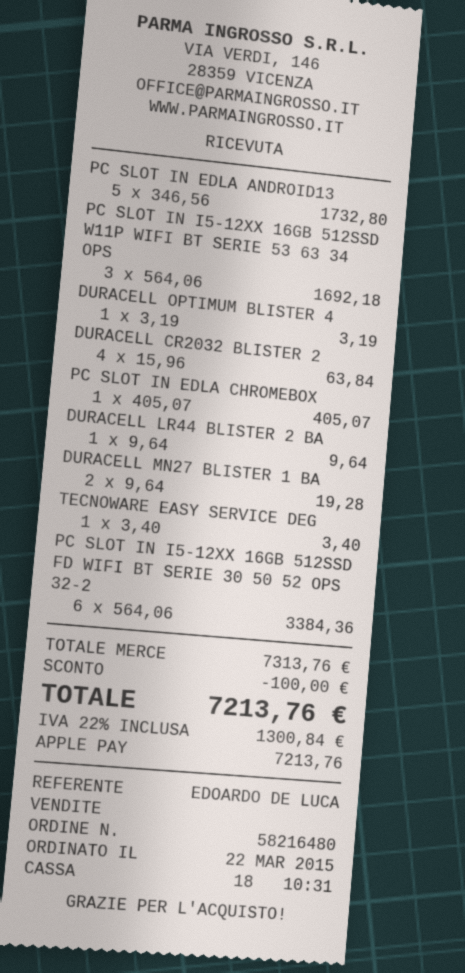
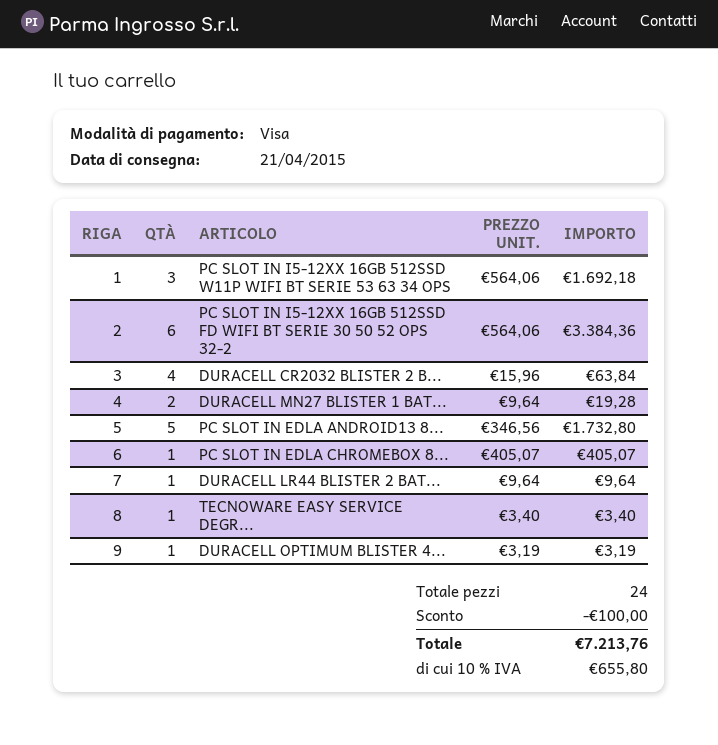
payment method: Apple Pay -> Visa
tax: 22% = 1300.84 -> 10% = 655.80

